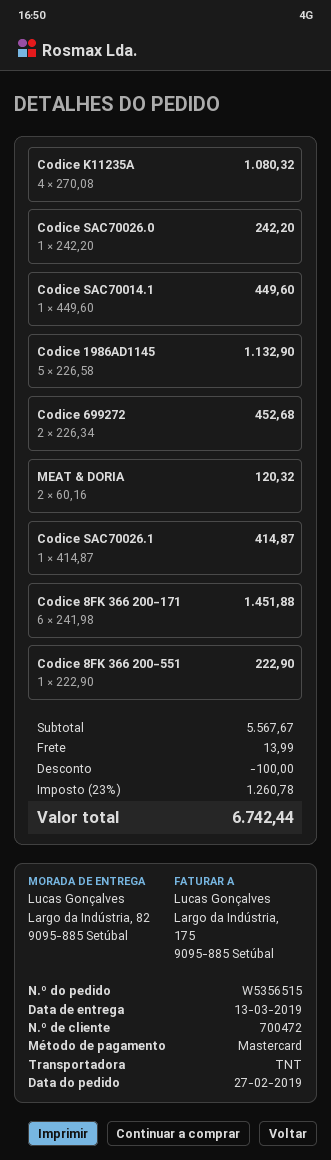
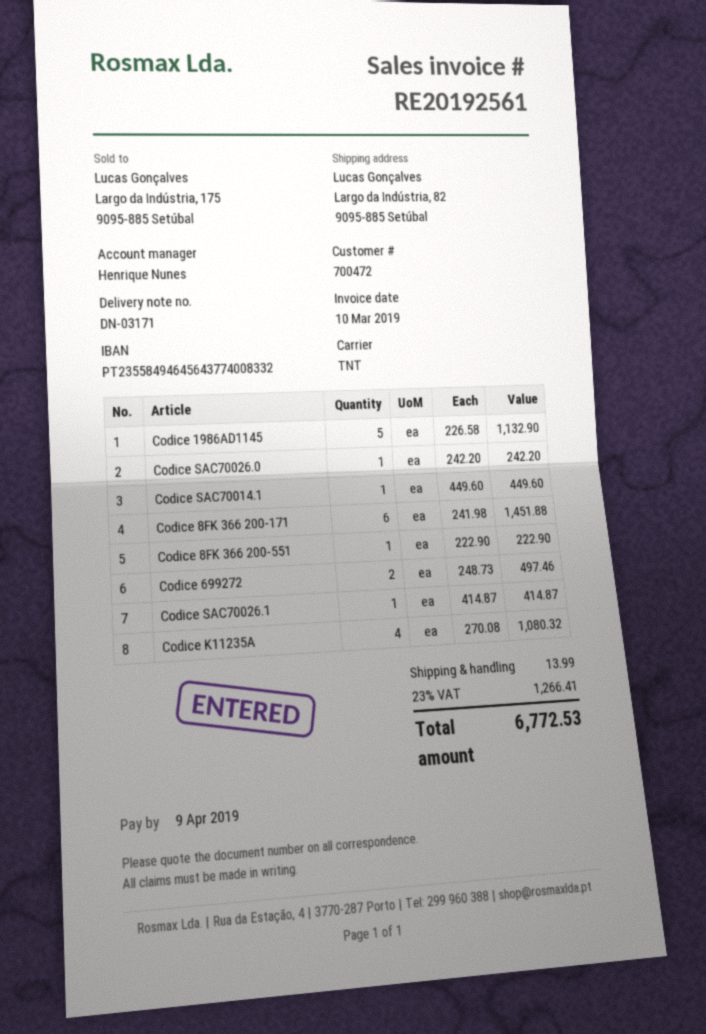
Codice 699272: 2 x 226.34 = 452.68 -> 2 x 248.73 = 497.46
MEAT & DORIA: 2 x 60.16 = 120.32 -> none
discount: 100.00 -> none
tax: 23% = 1260.78 -> 23% = 1266.41
total: 6742.44 -> 6772.53

